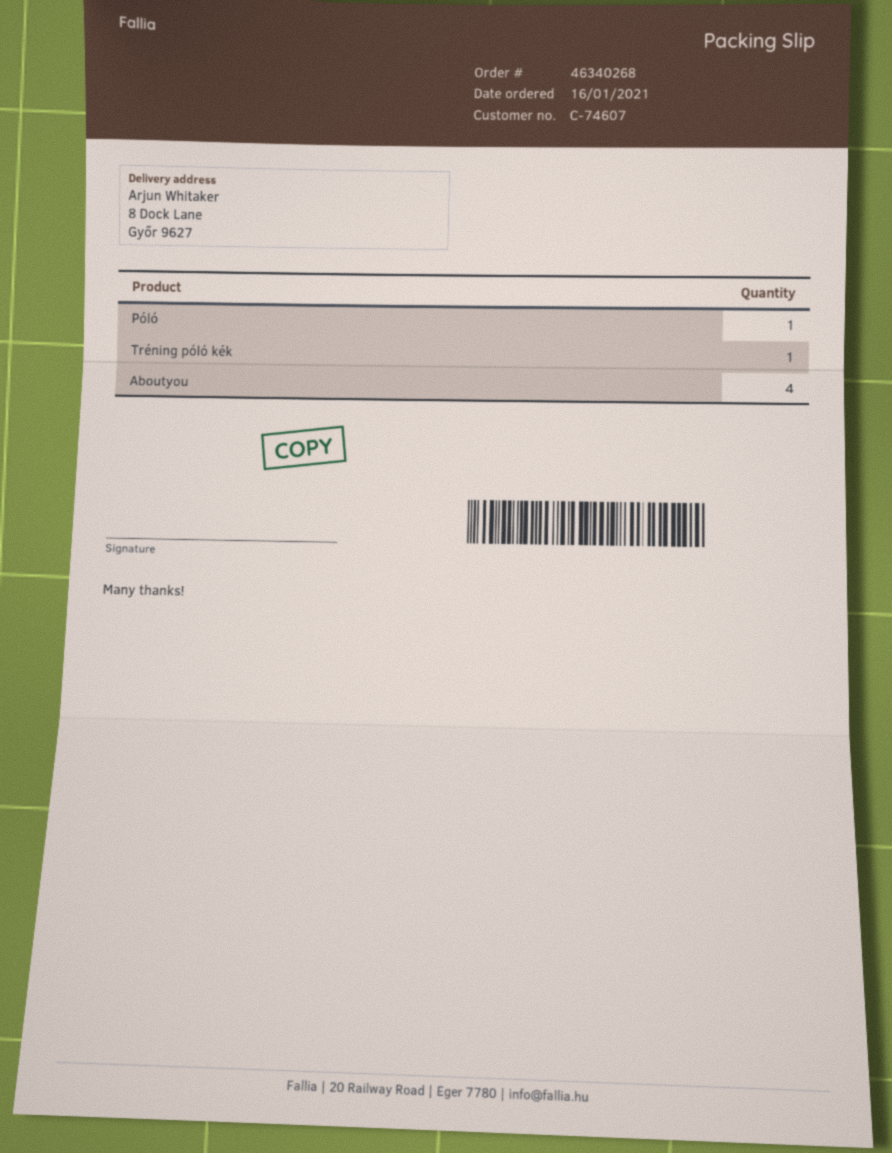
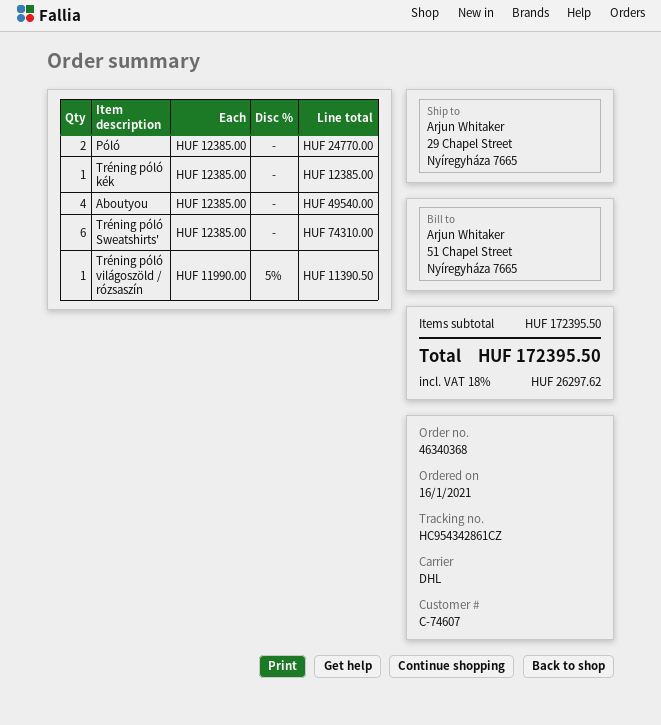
order number: 46340268 -> 46340368
ship to: 8 Dock Lane, Győr 9627 -> 29 Chapel Street, Nyíregyháza 7665
Póló: 1 -> 2
Tréning póló Sweatshirts': none -> 6
Tréning póló világoszöld / rózsaszín: none -> 1

